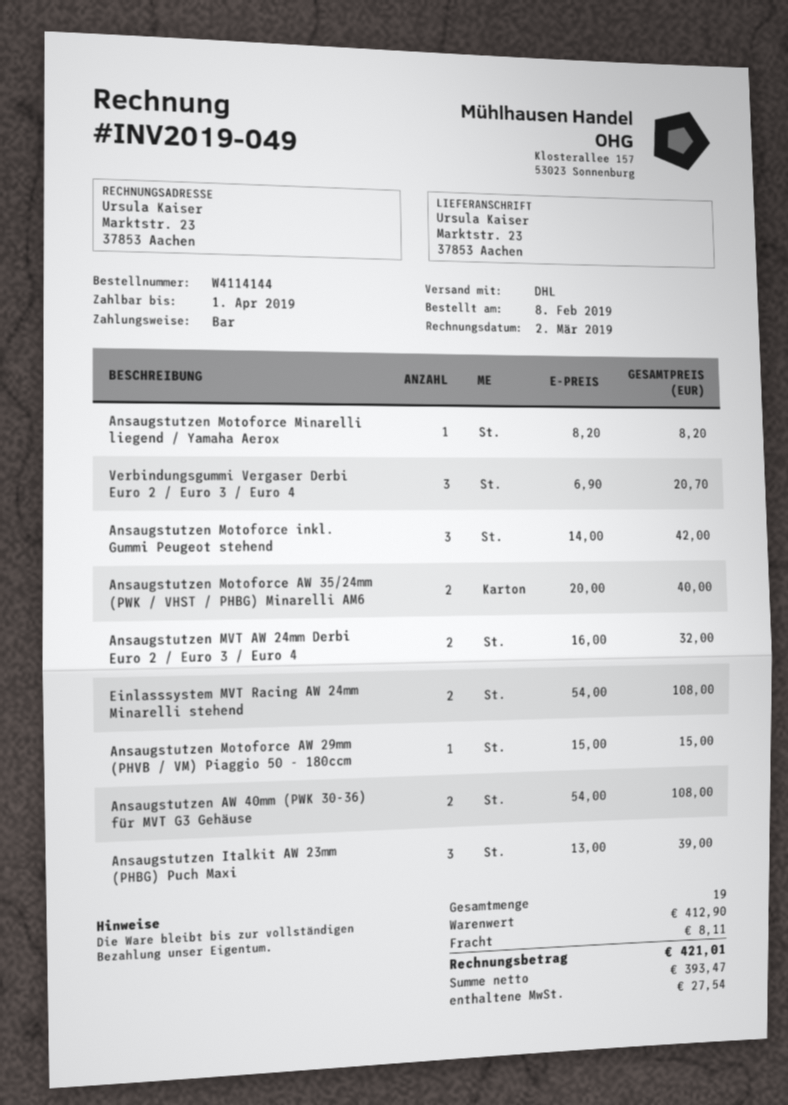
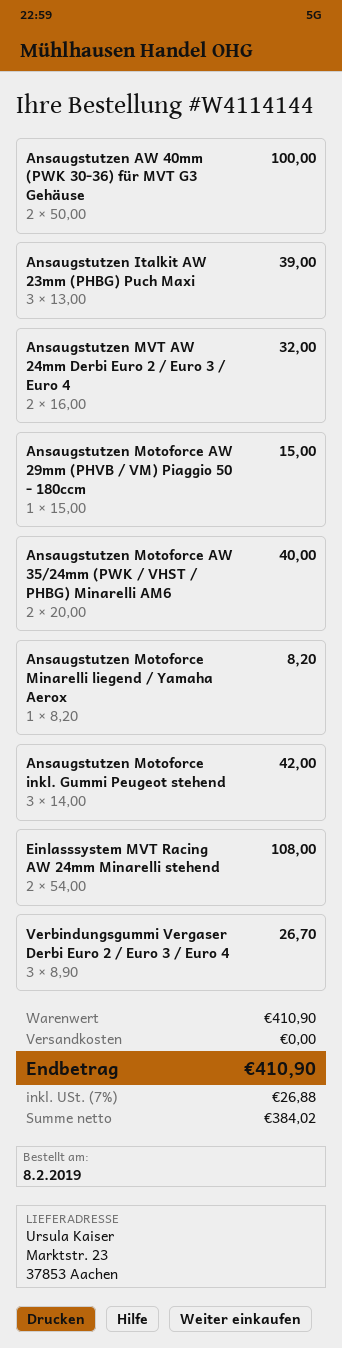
Verbindungsgummi Vergaser Derbi Euro 2 / Euro 3 / Euro 4: 3 x 6.90 = 20.70 -> 3 x 8.90 = 26.70
Ansaugstutzen AW 40mm (PWK 30-36) für MVT G3 Gehäuse: 2 x 54.00 = 108.00 -> 2 x 50.00 = 100.00
subtotal: 412.90 -> 410.90
shipping: 8.11 -> 0.00
net: 393.47 -> 384.02
tax: 27.54 -> 26.88
total: 421.01 -> 410.90

